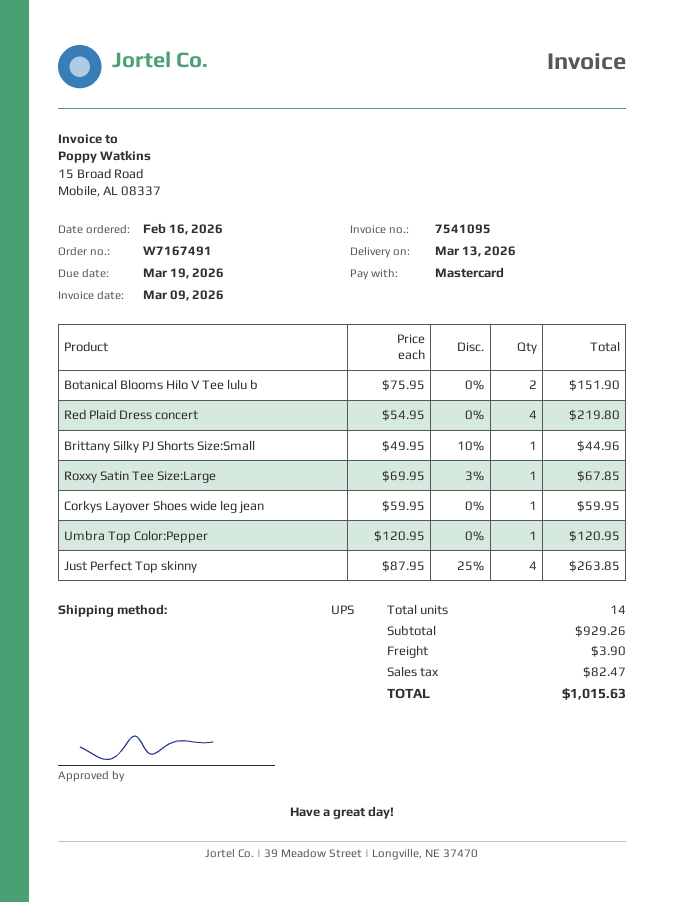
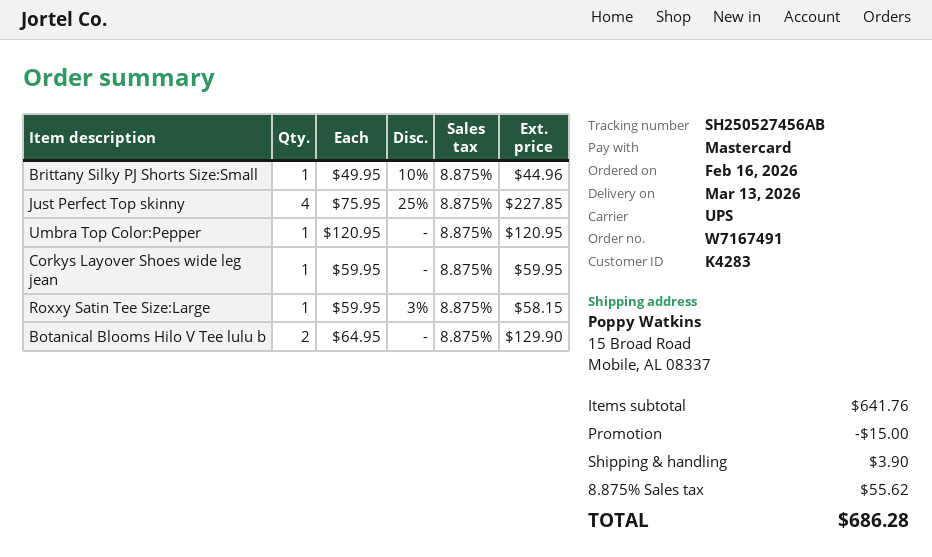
Botanical Blooms Hilo V Tee lulu b: 2 x 75.95 = 151.90 -> 2 x 64.95 = 129.90
Red Plaid Dress concert: 4 x 54.95 = 219.80 -> none
Roxxy Satin Tee Size:Large: 1 x 69.95 - 3% = 67.85 -> 1 x 59.95 - 3% = 58.15
Just Perfect Top skinny: 4 x 87.95 - 25% = 263.85 -> 4 x 75.95 - 25% = 227.85
subtotal: 929.26 -> 641.76
discount: none -> 15.00
tax: 82.47 -> 55.62
total: 1015.63 -> 686.28

